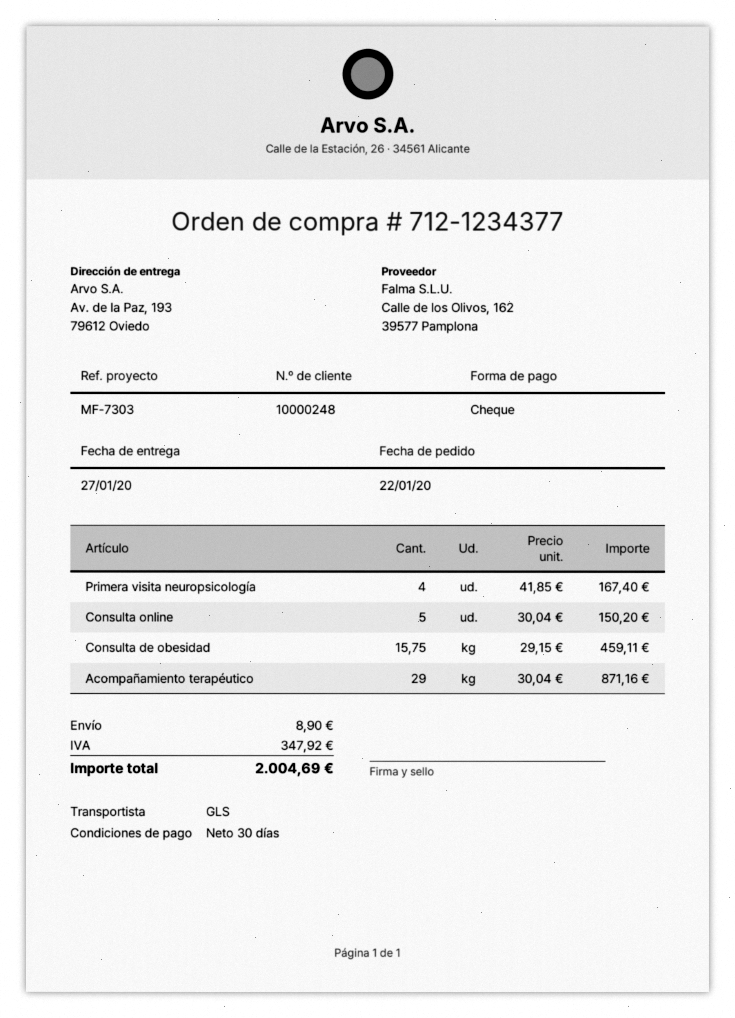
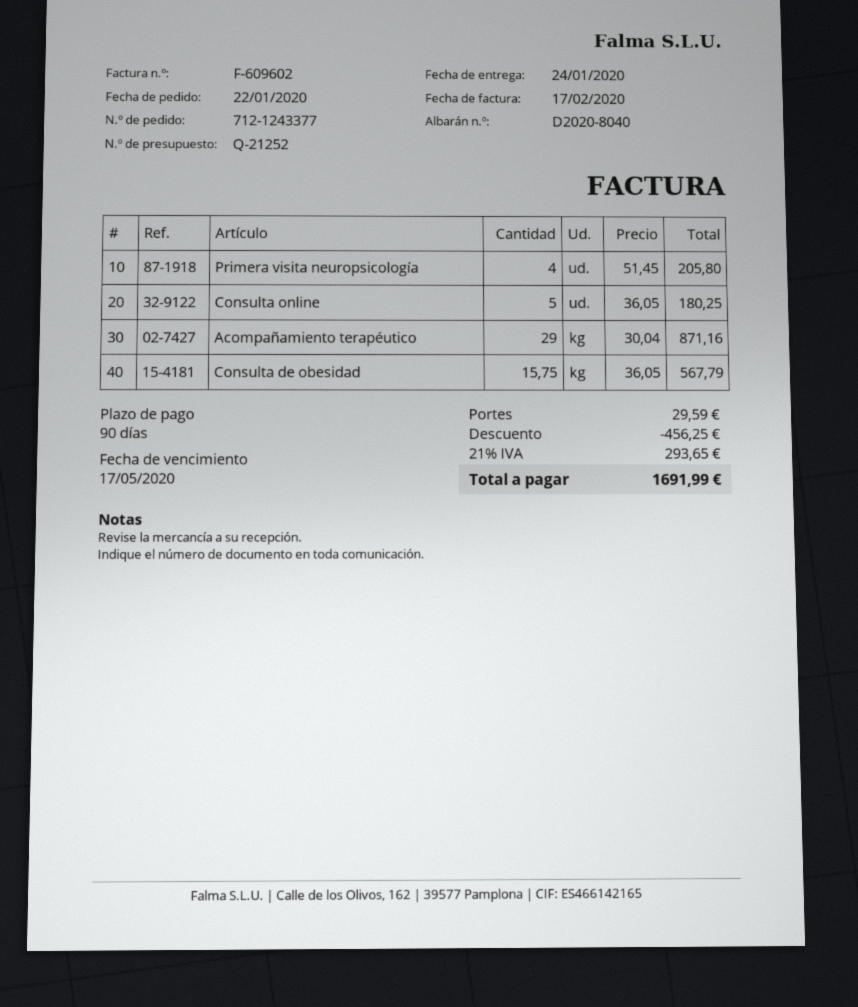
order number: 712-1234377 -> 712-1243377
delivery date: 2020-01-27 -> 2020-01-24
payment terms: 30 days -> 90 days
Primera visita neuropsicología: 4 x 41.85 = 167.40 -> 4 x 51.45 = 205.80
Consulta online: 5 x 30.04 = 150.20 -> 5 x 36.05 = 180.25
Consulta de obesidad: 15.75 x 29.15 = 459.11 -> 15.75 x 36.05 = 567.79
discount: none -> 456.25
shipping: 8.90 -> 29.59
tax: 347.92 -> 293.65
total: 2004.69 -> 1691.99

